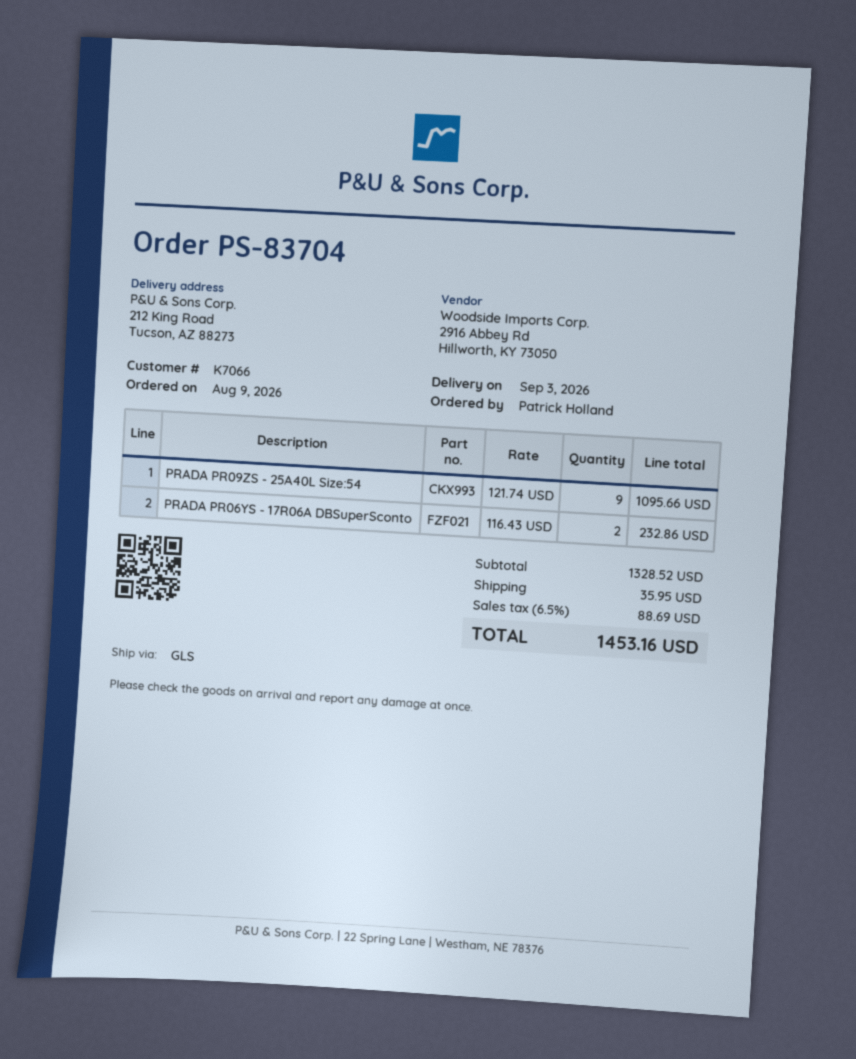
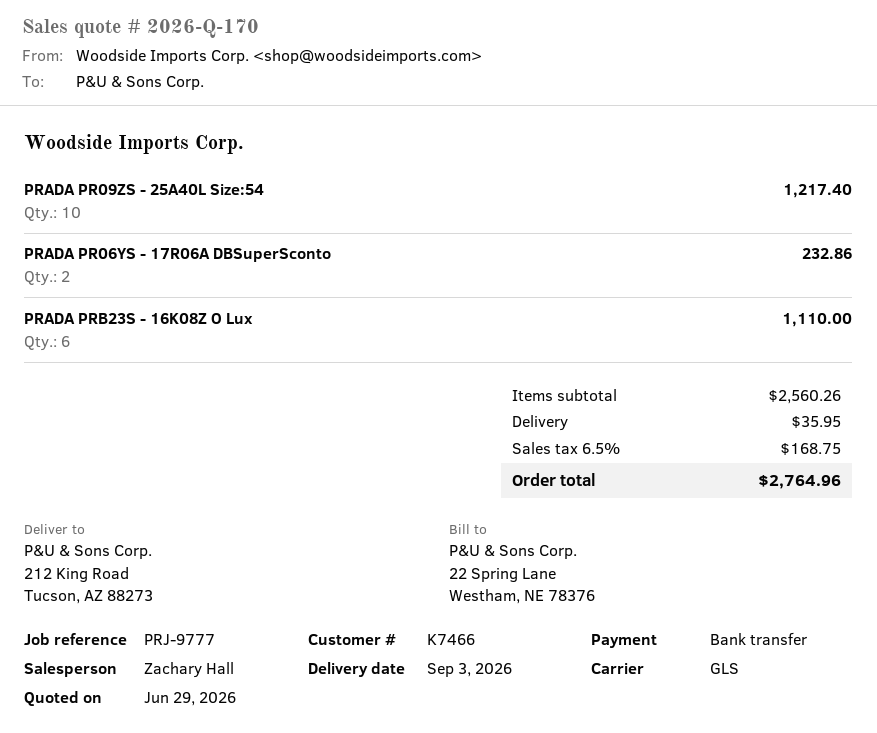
customer number: K7066 -> K7466
PRADA PR09ZS - 25A40L Size:54: 9 for 1095.66 -> 10 for 1217.40
PRADA PRB23S - 16K08Z O Lux: none -> 6 for 1110.00
subtotal: 1328.52 -> 2560.26
tax: 6.5% = 88.69 -> 6.5% = 168.75
total: 1453.16 -> 2764.96

